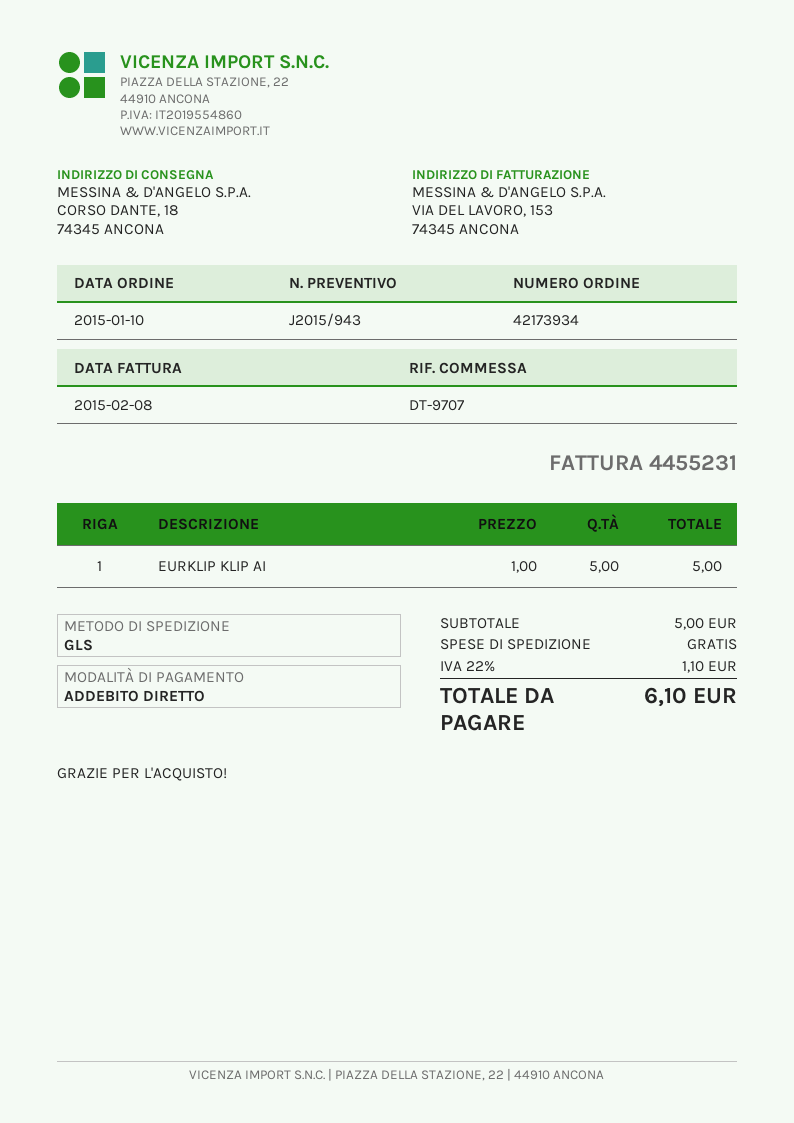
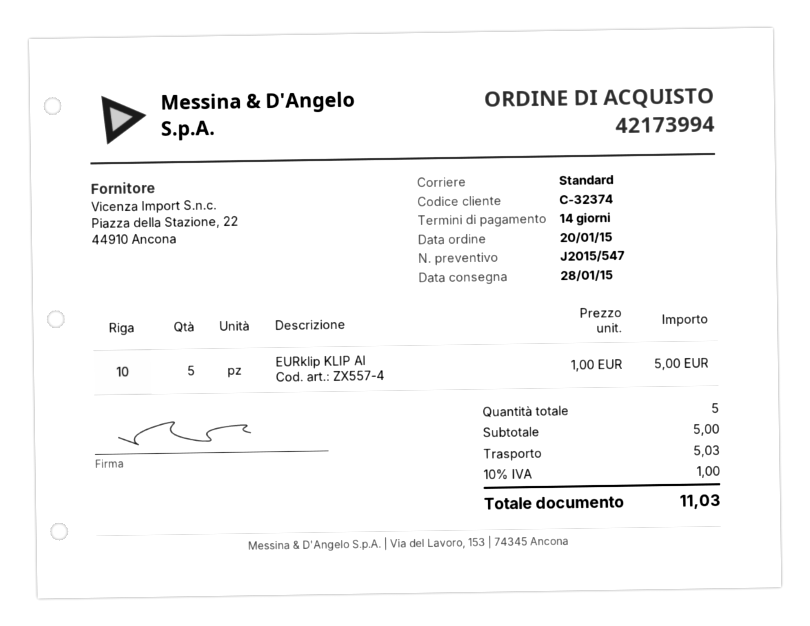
quote number: J2015/943 -> J2015/547
order number: 42173934 -> 42173994
order date: 2015-01-10 -> 2015-01-20
shipping method: GLS -> standard
shipping: 0.00 -> 5.03
tax: 22% = 1.10 -> 10% = 1.00
total: 6.10 -> 11.03

